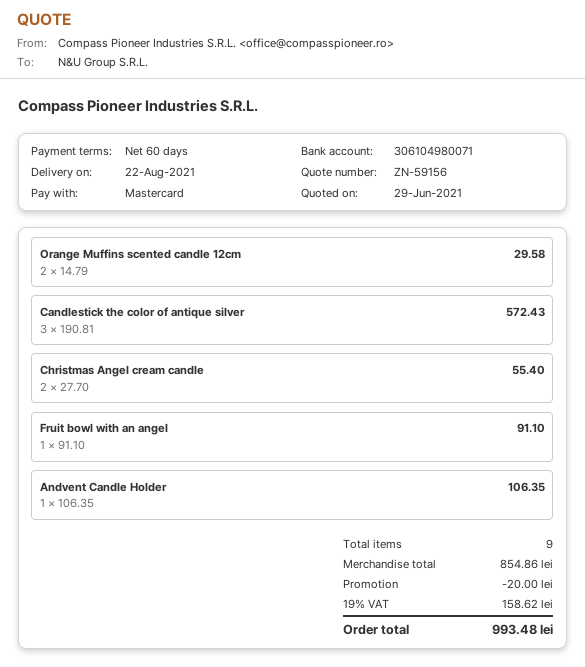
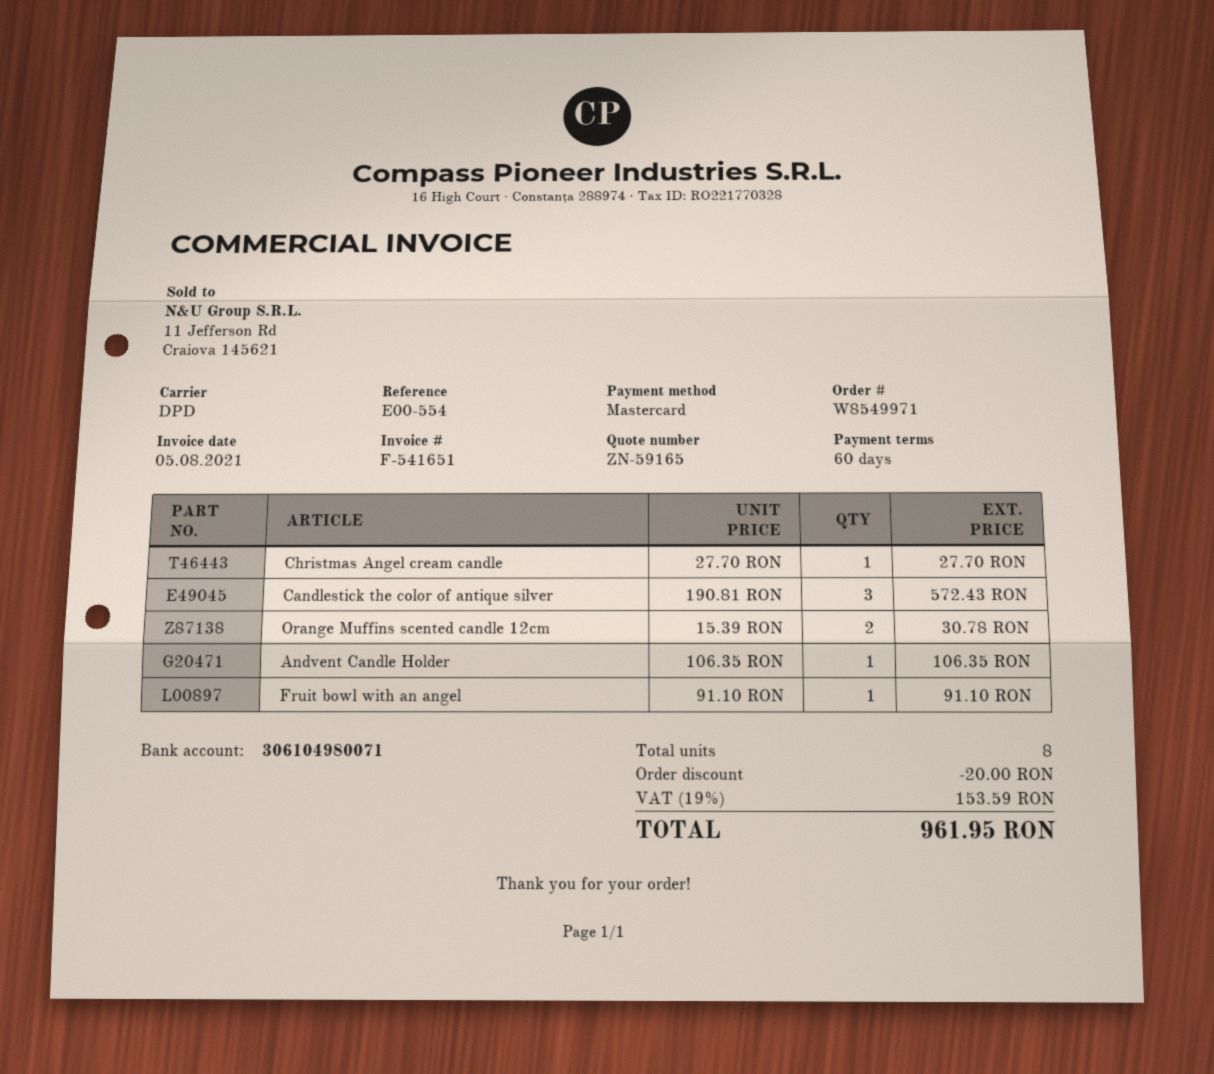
quote number: ZN-59156 -> ZN-59165
Orange Muffins scented candle 12cm: 2 x 14.79 = 29.58 -> 2 x 15.39 = 30.78
Christmas Angel cream candle: 2 x 27.70 = 55.40 -> 1 x 27.70 = 27.70
total quantity: 9 -> 8
tax: 19% = 158.62 -> 19% = 153.59
total: 993.48 -> 961.95

